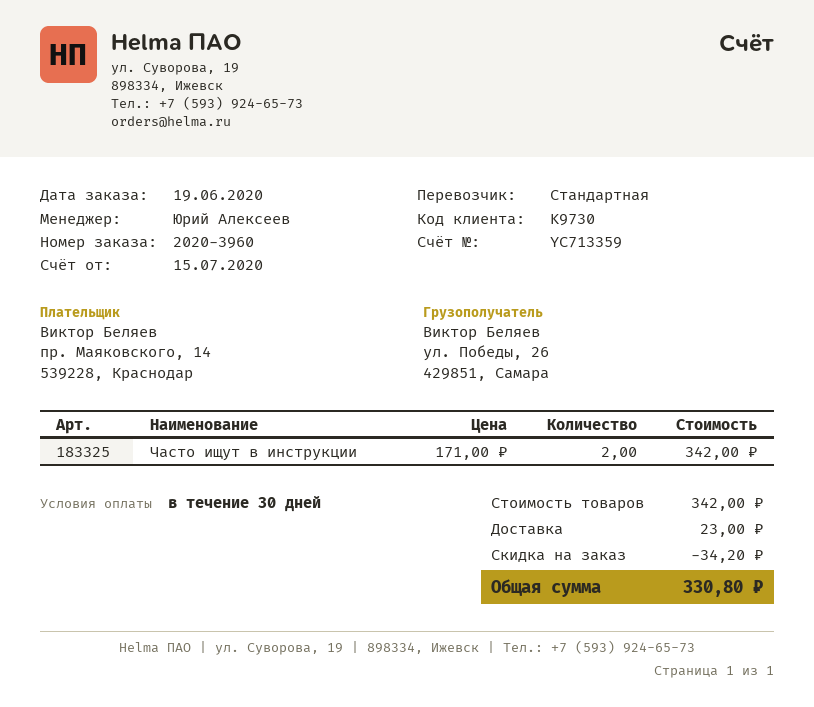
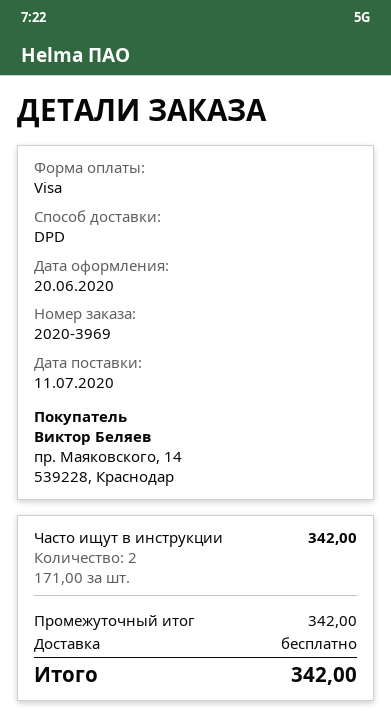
order number: 2020-3960 -> 2020-3969
order date: 2020-06-19 -> 2020-06-20
shipping method: standard -> DPD
discount: 34.20 -> none
shipping: 23.00 -> 0.00
total: 330.80 -> 342.00

